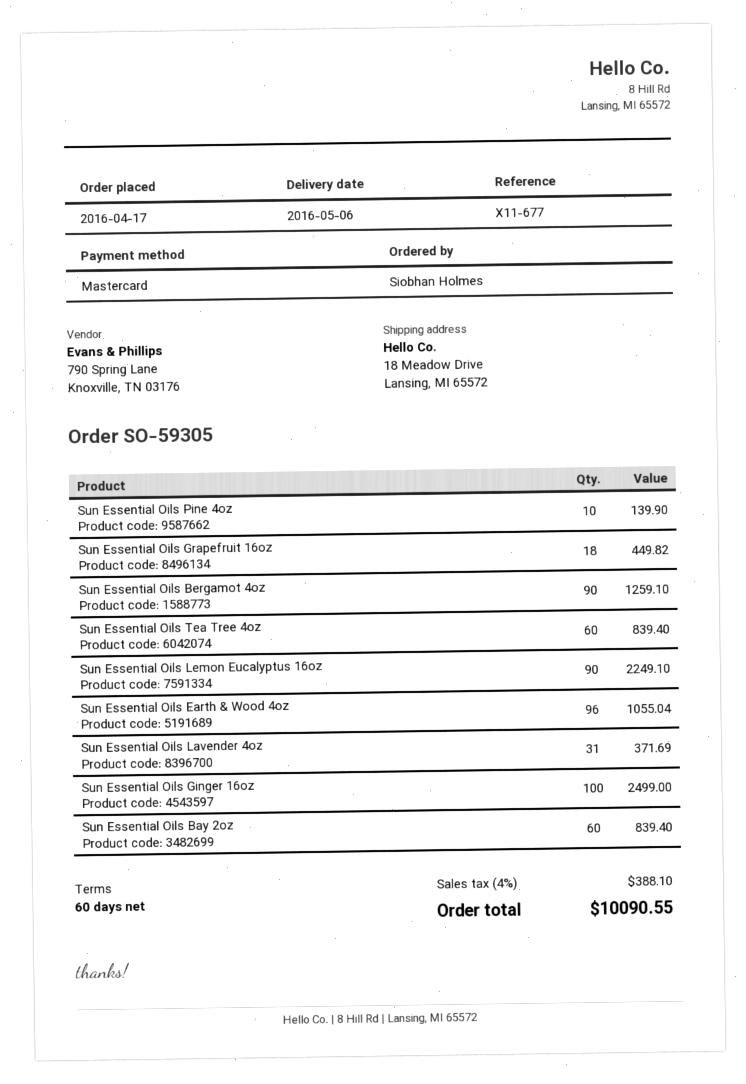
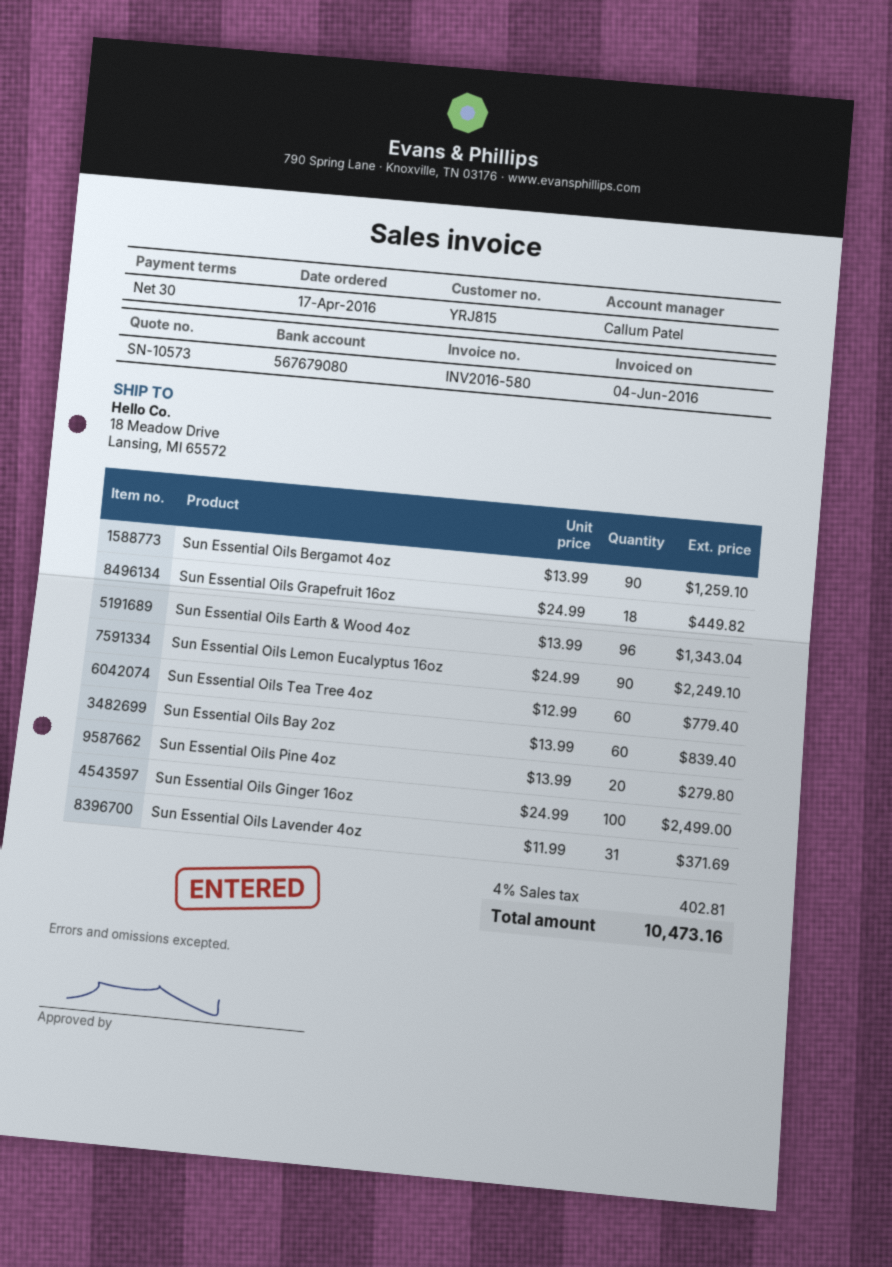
payment terms: 60 days -> 30 days
Sun Essential Oils Pine 4oz: 10 for 139.90 -> 20 for 279.80
Sun Essential Oils Tea Tree 4oz: 60 for 839.40 -> 60 for 779.40
Sun Essential Oils Earth & Wood 4oz: 96 for 1055.04 -> 96 for 1343.04
tax: 4% = 388.10 -> 4% = 402.81
total: 10090.55 -> 10473.16

